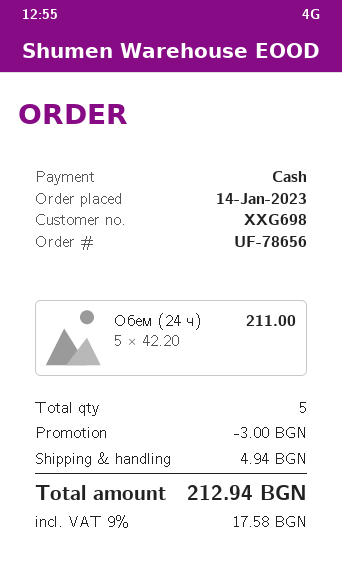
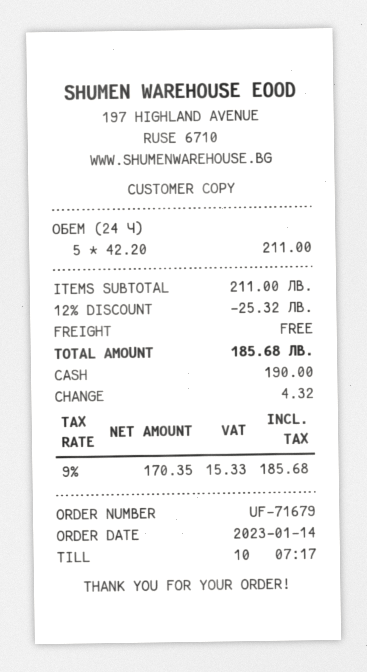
order number: UF-78656 -> UF-71679
discount: 3.00 -> 25.32
shipping: 4.94 -> 0.00
tax: 9% = 17.58 -> 9% = 15.33
total: 212.94 -> 185.68

